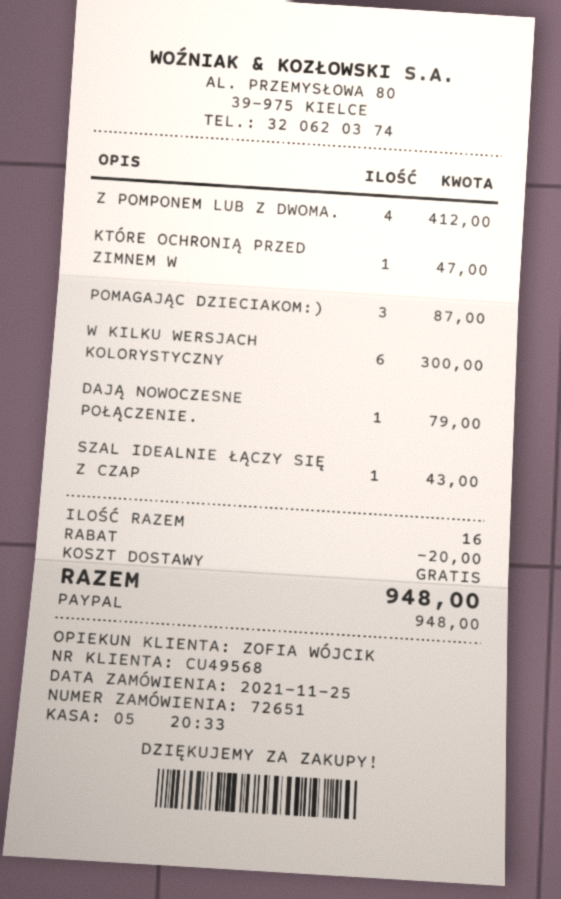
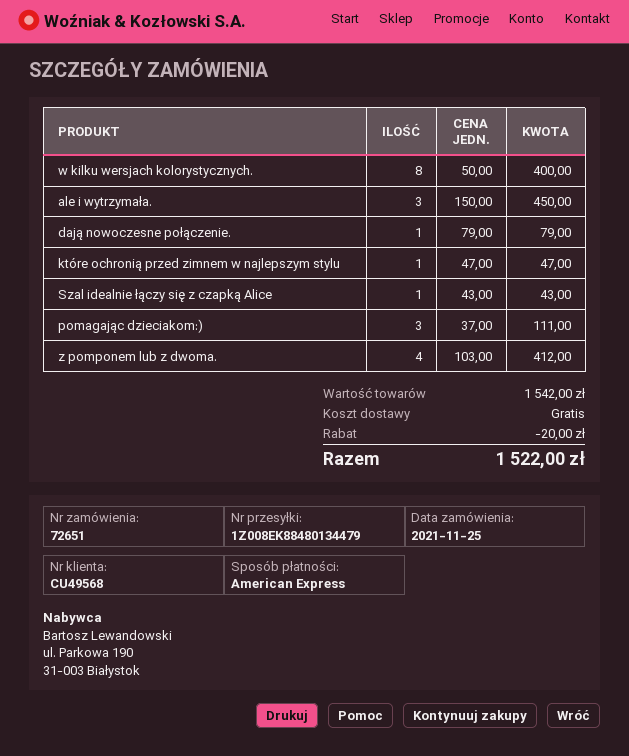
payment method: PayPal -> American Express
POMAGAJĄC DZIECIAKOM:): 3 for 87.00 -> 3 for 111.00
W KILKU WERSJACH KOLORYSTYCZNY: 6 for 300.00 -> 8 for 400.00
ale i wytrzymała.: none -> 3 for 450.00
total: 948.00 -> 1522.00

